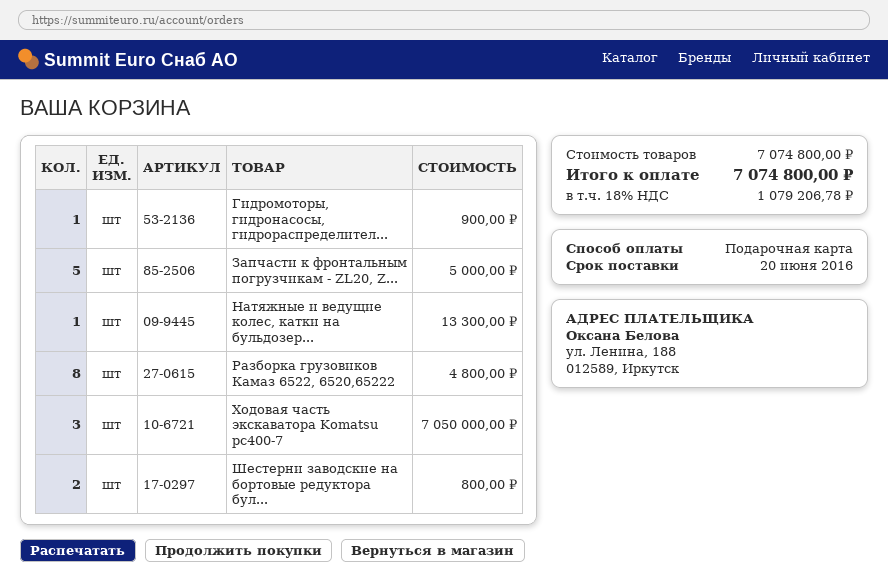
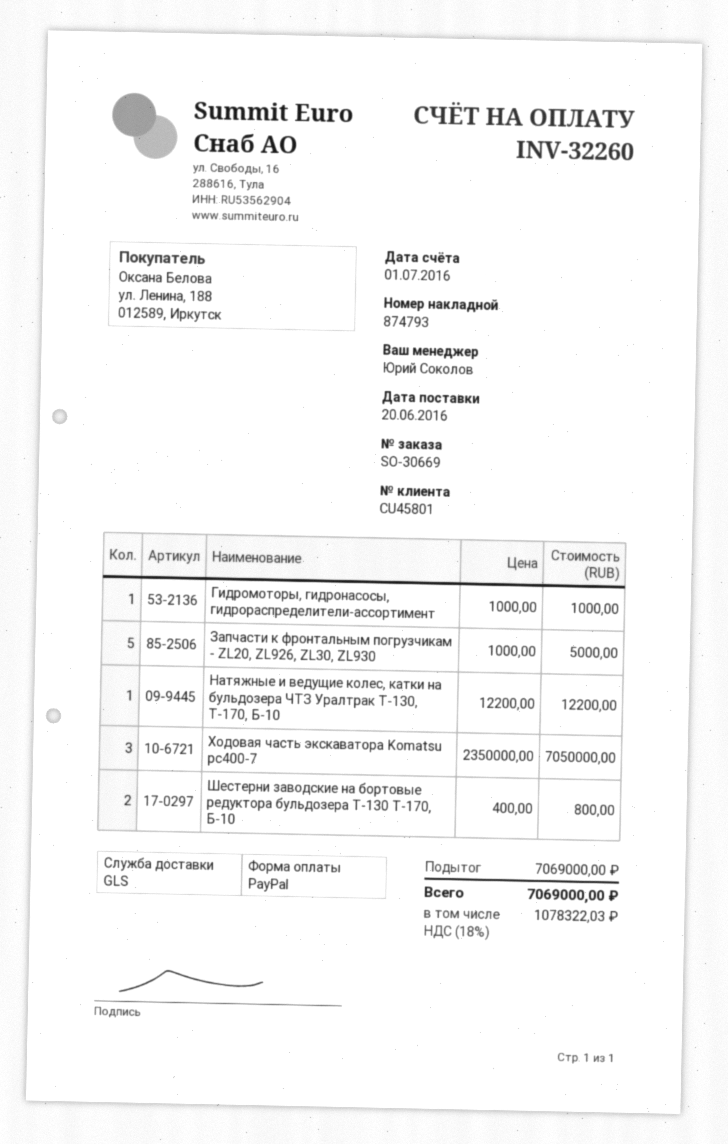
payment method: gift card -> PayPal
Гидромоторы, гидронасосы, гидрораспределител...: 1 for 900.00 -> 1 for 1000.00
Натяжные и ведущие колес, катки на бульдозер...: 1 for 13300.00 -> 1 for 12200.00
Разборка грузовиков Камаз 6522, 6520,65222: 8 for 4800.00 -> none
subtotal: 7074800.00 -> 7069000.00
tax: 18% = 1079206.78 -> 18% = 1078322.03
total: 7074800.00 -> 7069000.00

